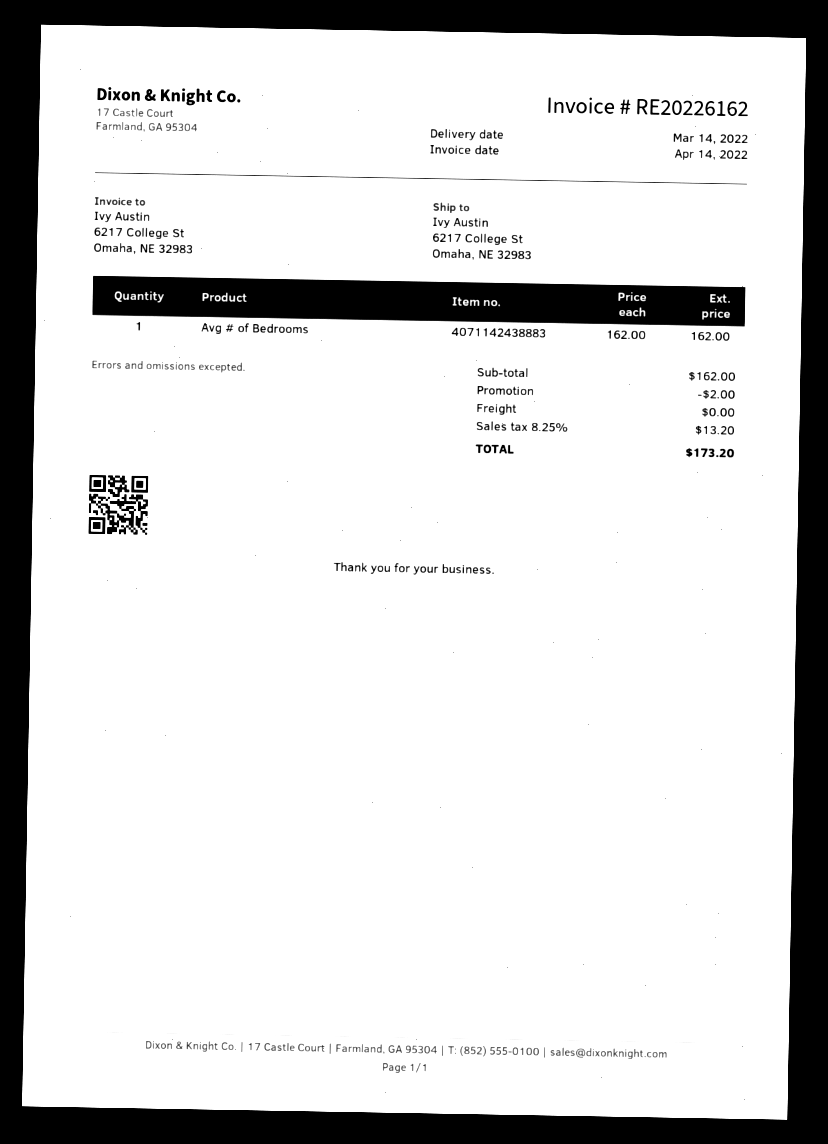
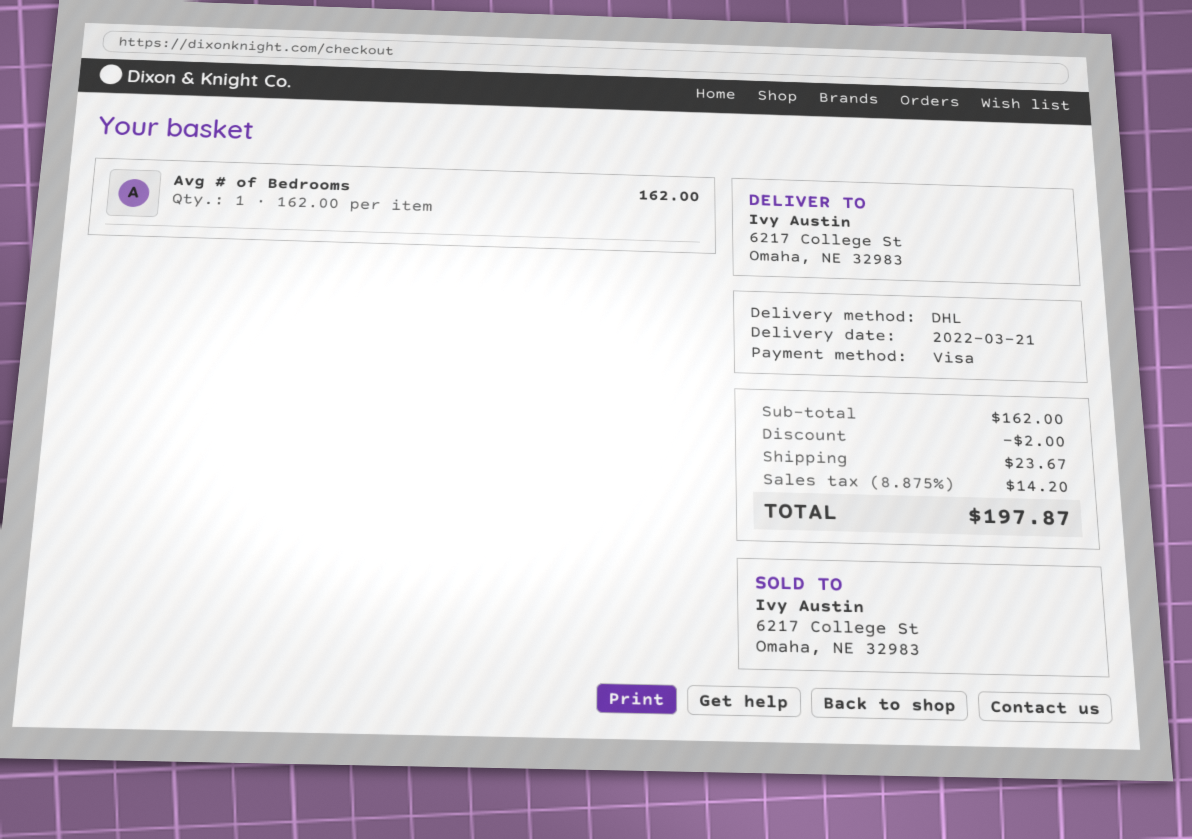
delivery date: 2022-03-14 -> 2022-03-21
shipping: 0.00 -> 23.67
tax: 8.25% = 13.20 -> 8.875% = 14.20
total: 173.20 -> 197.87

